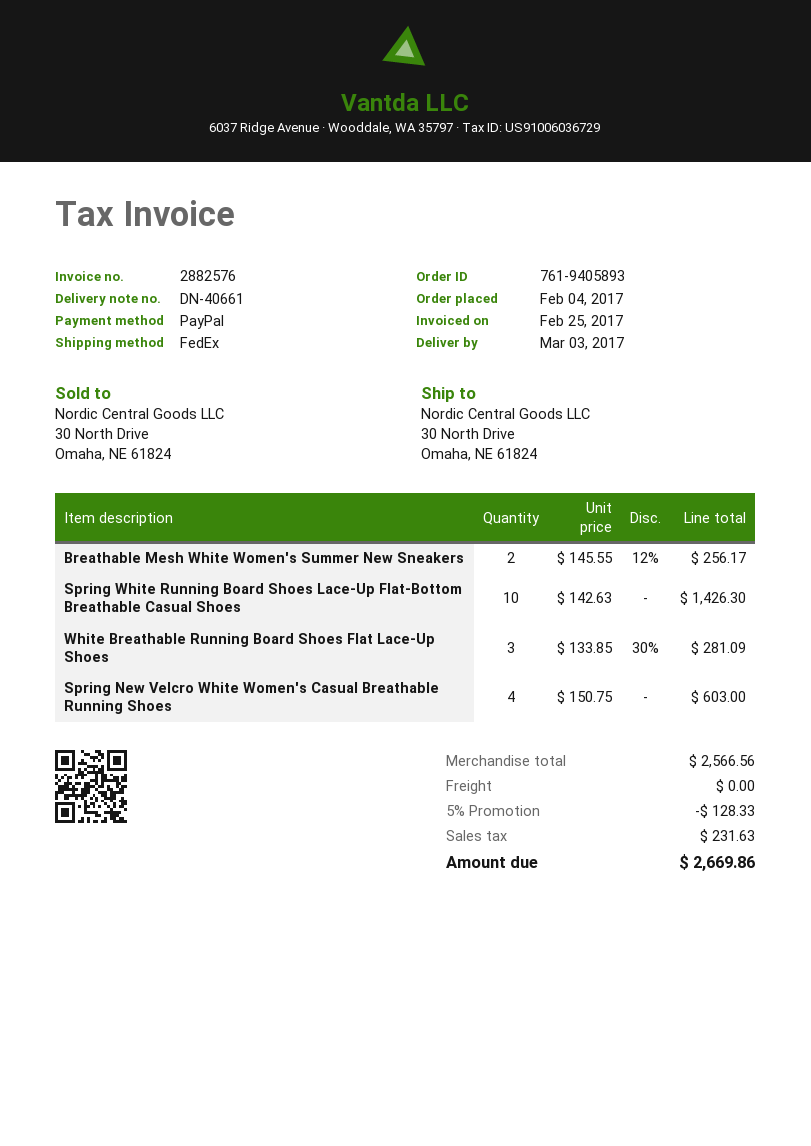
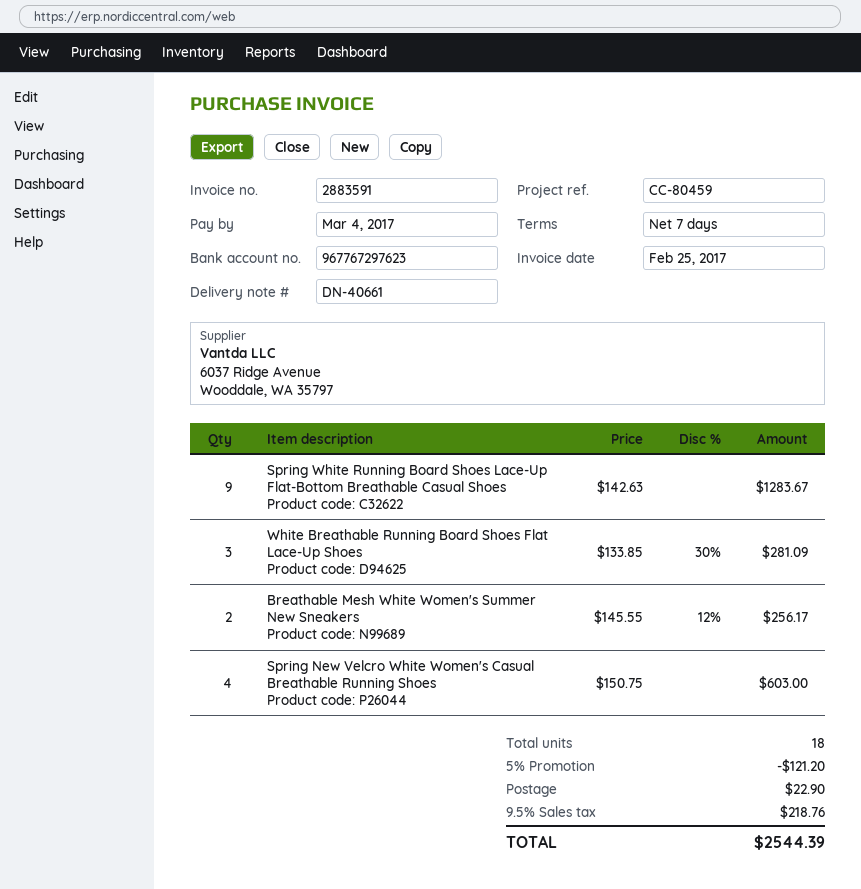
invoice number: 2882576 -> 2883591
Spring White Running Board Shoes Lace-Up Flat-Bottom Breathable Casual Shoes: 10 x 142.63 = 1426.30 -> 9 x 142.63 = 1283.67
discount: 5% = 128.33 -> 5% = 121.20
shipping: 0.00 -> 22.90
tax: 231.63 -> 218.76
total: 2669.86 -> 2544.39

